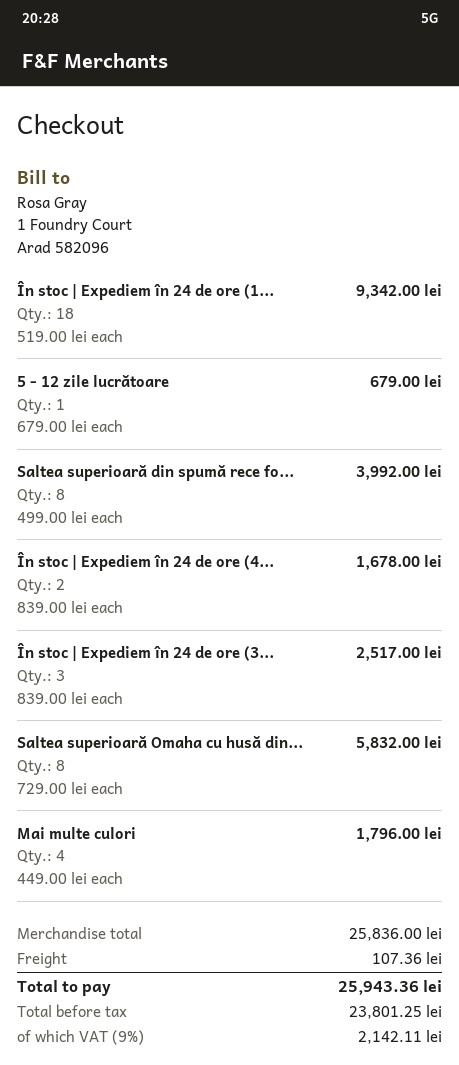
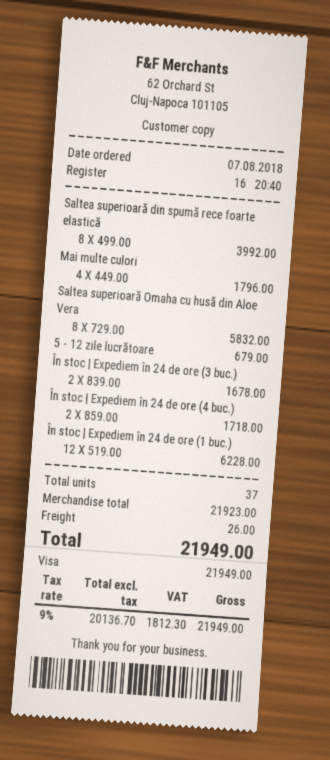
În stoc | Expediem în 24 de ore (1...: 18 x 519.00 = 9342.00 -> 12 x 519.00 = 6228.00
În stoc | Expediem în 24 de ore (4...: 2 x 839.00 = 1678.00 -> 2 x 859.00 = 1718.00
În stoc | Expediem în 24 de ore (3...: 3 x 839.00 = 2517.00 -> 2 x 839.00 = 1678.00
subtotal: 25836.00 -> 21923.00
shipping: 107.36 -> 26.00
net: 23801.25 -> 20136.70
tax: 9% = 2142.11 -> 9% = 1812.30
total: 25943.36 -> 21949.00

